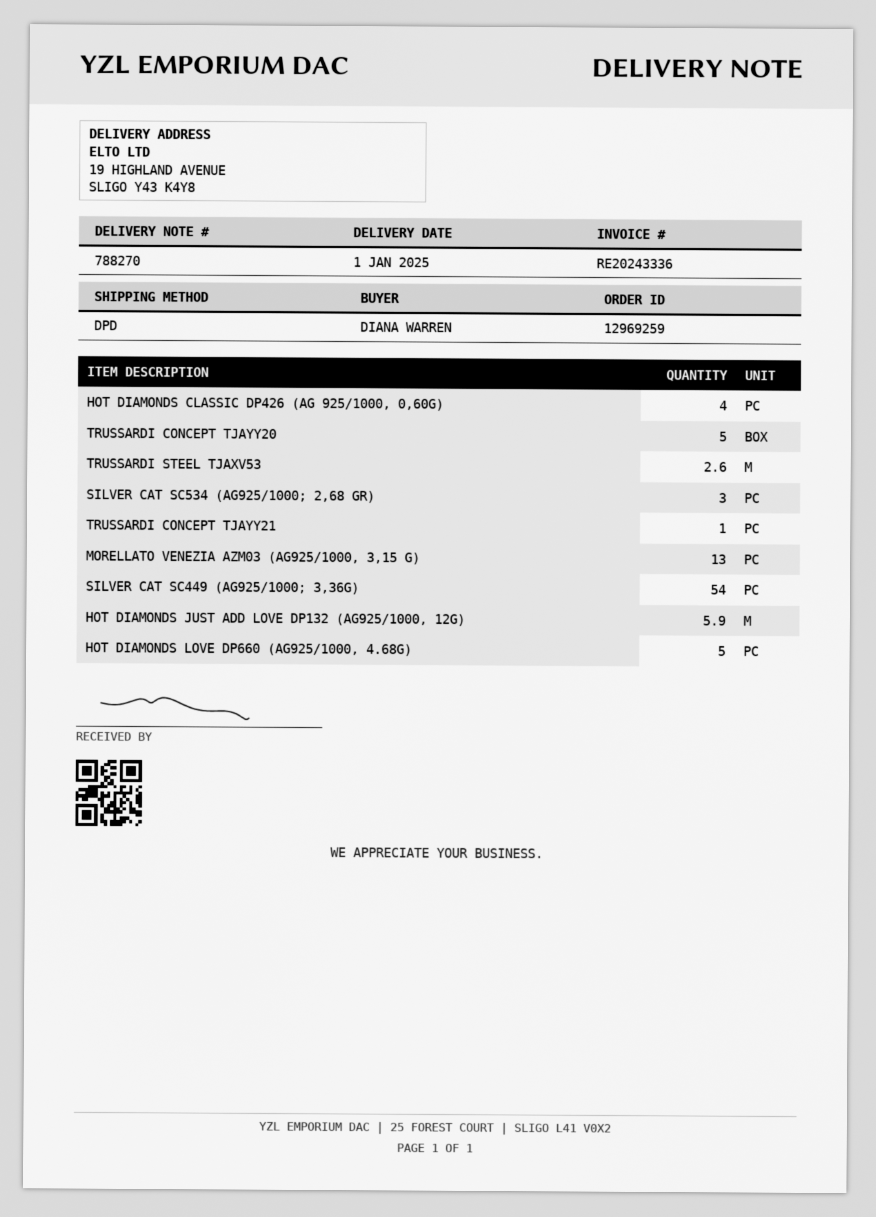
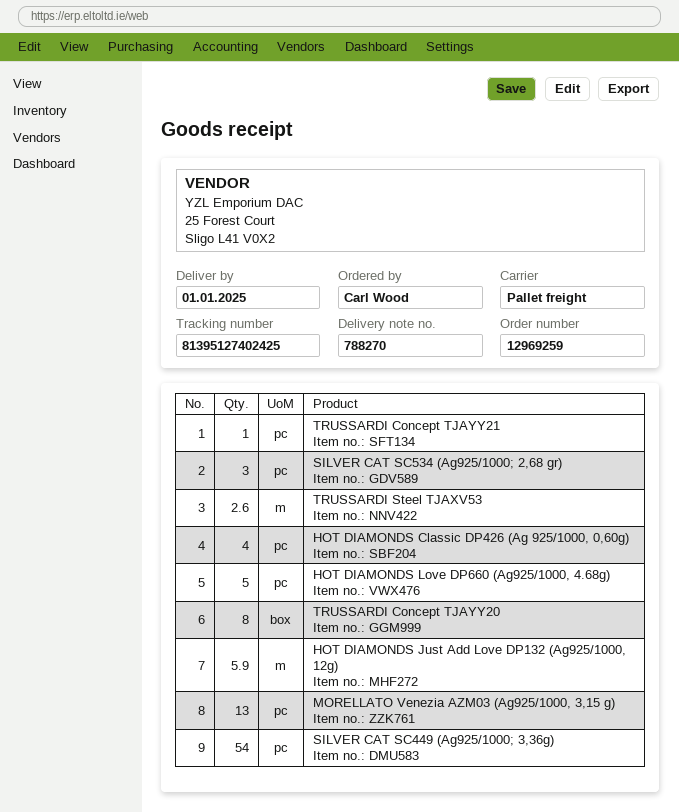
ordered by: DIANA WARREN -> Carl Wood
shipping method: DPD -> pallet freight
TRUSSARDI CONCEPT TJAYY20: 5 -> 8

